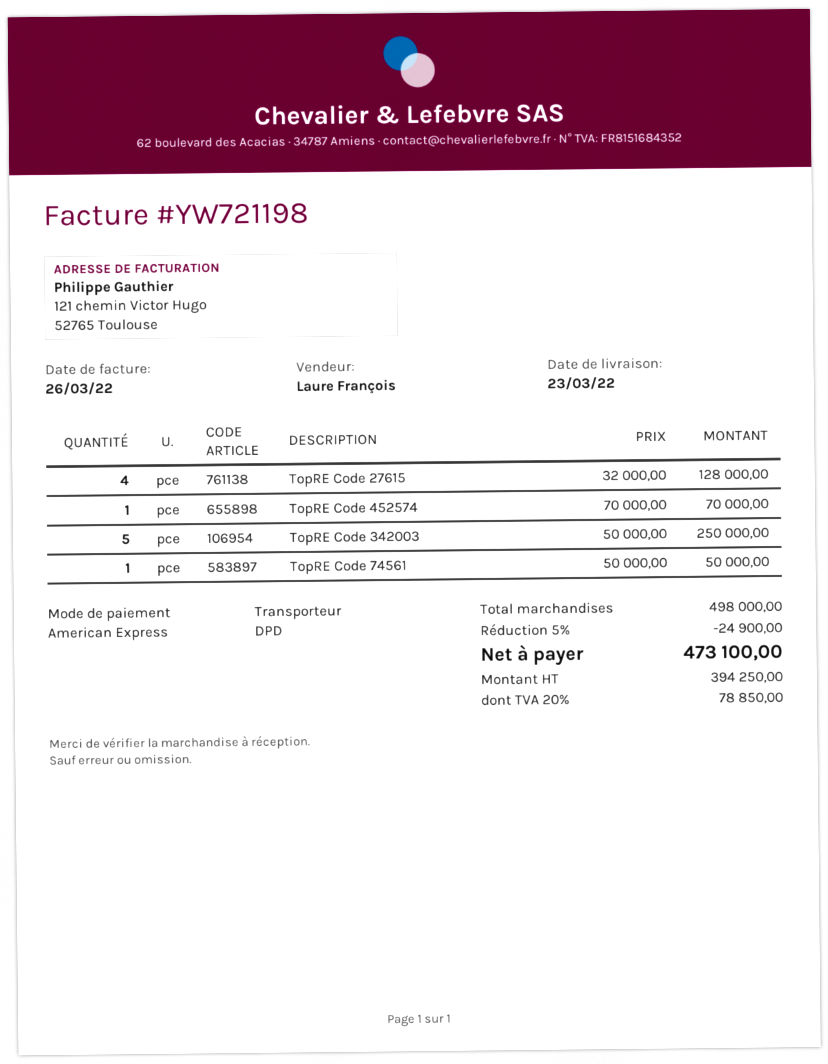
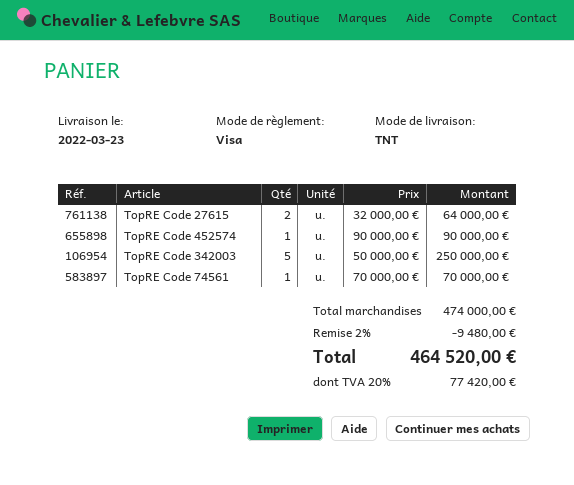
payment method: American Express -> Visa
shipping method: DPD -> TNT
TopRE Code 27615: 4 x 32000.00 = 128000.00 -> 2 x 32000.00 = 64000.00
TopRE Code 452574: 1 x 70000.00 = 70000.00 -> 1 x 90000.00 = 90000.00
TopRE Code 74561: 1 x 50000.00 = 50000.00 -> 1 x 70000.00 = 70000.00
subtotal: 498000.00 -> 474000.00
discount: 5% = 24900.00 -> 2% = 9480.00
tax: 20% = 78850.00 -> 20% = 77420.00
total: 473100.00 -> 464520.00

